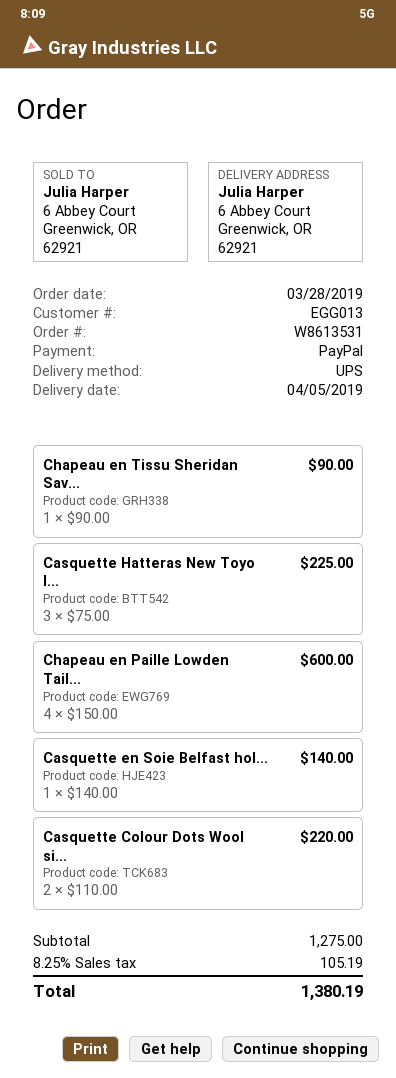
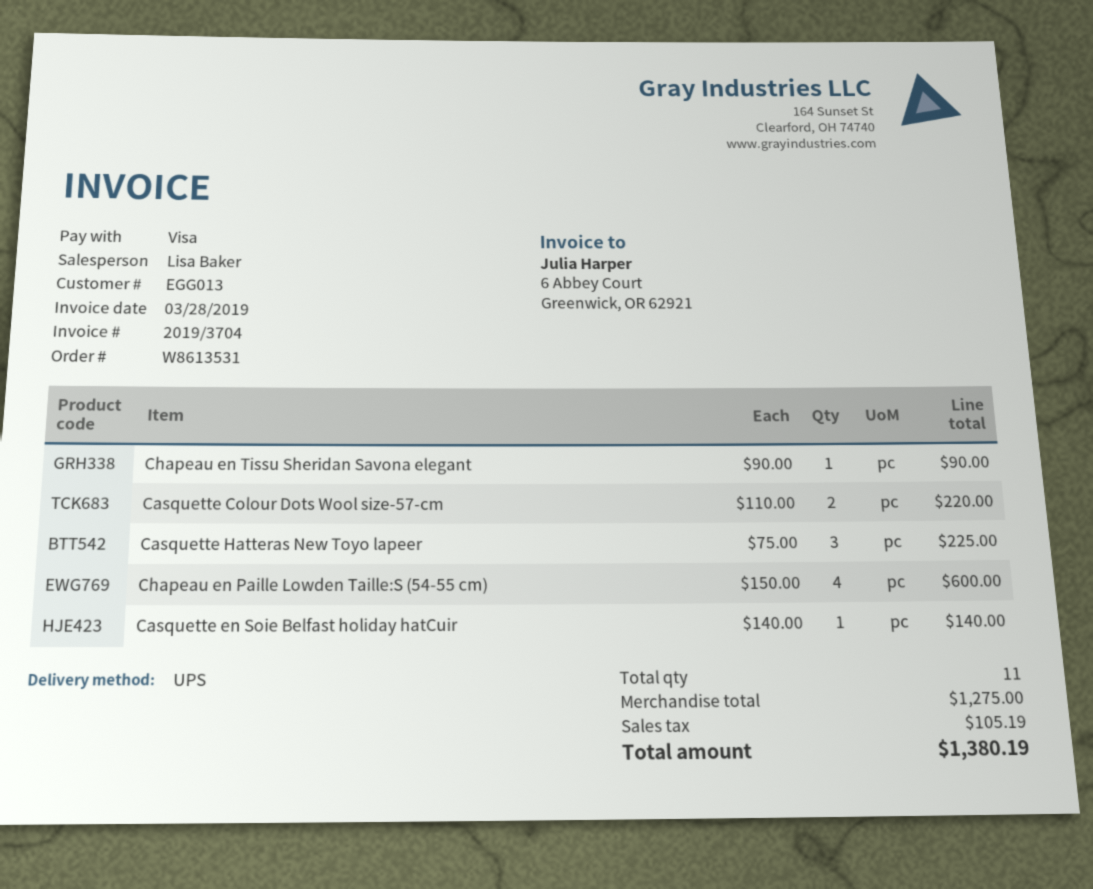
payment method: PayPal -> Visa

